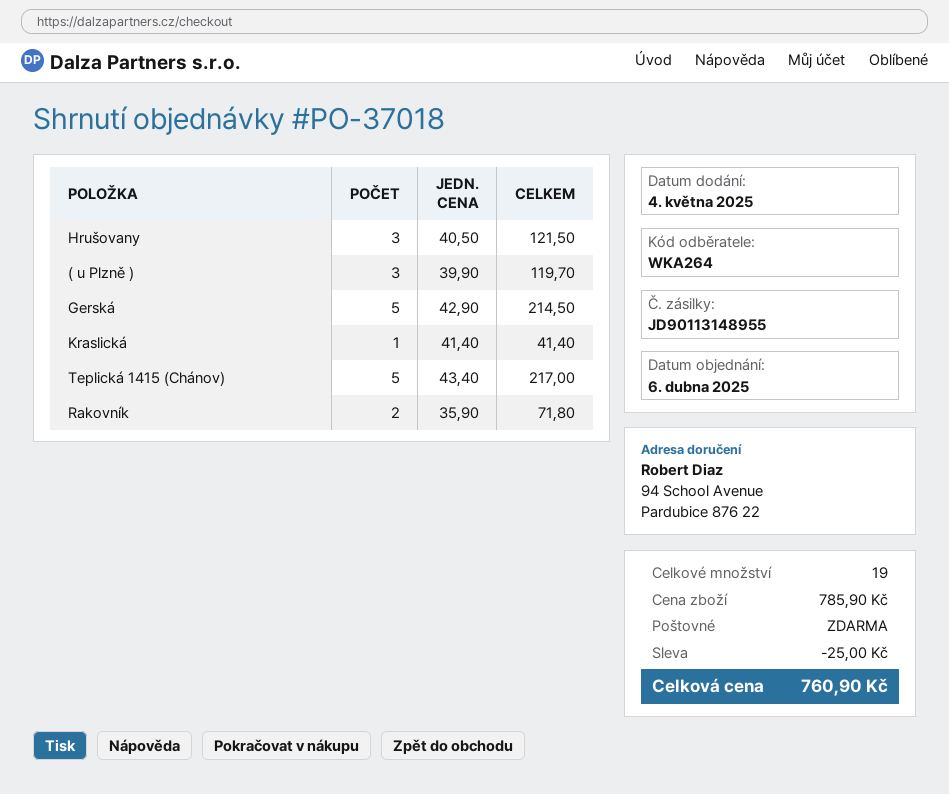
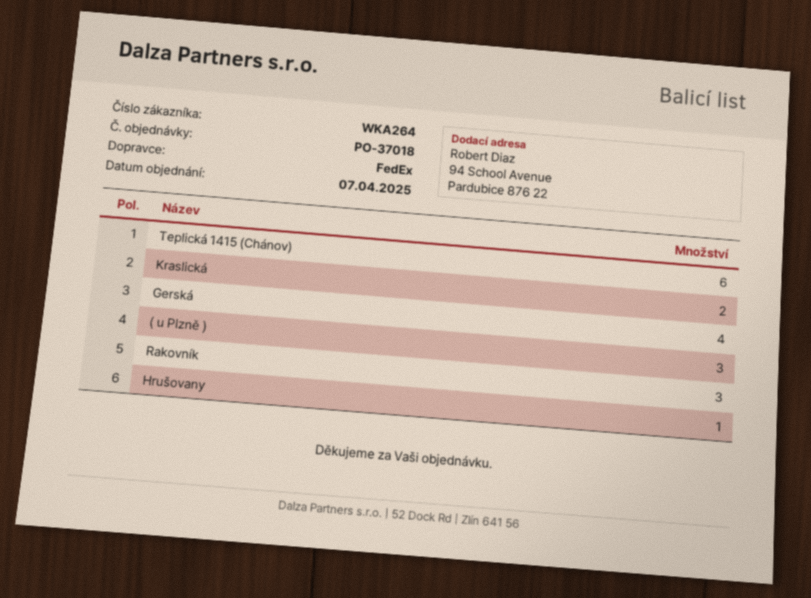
order date: 2025-04-06 -> 2025-04-07
Hrušovany: 3 -> 1
Gerská: 5 -> 4
Kraslická: 1 -> 2
Teplická 1415 (Chánov): 5 -> 6
Rakovník: 2 -> 3

